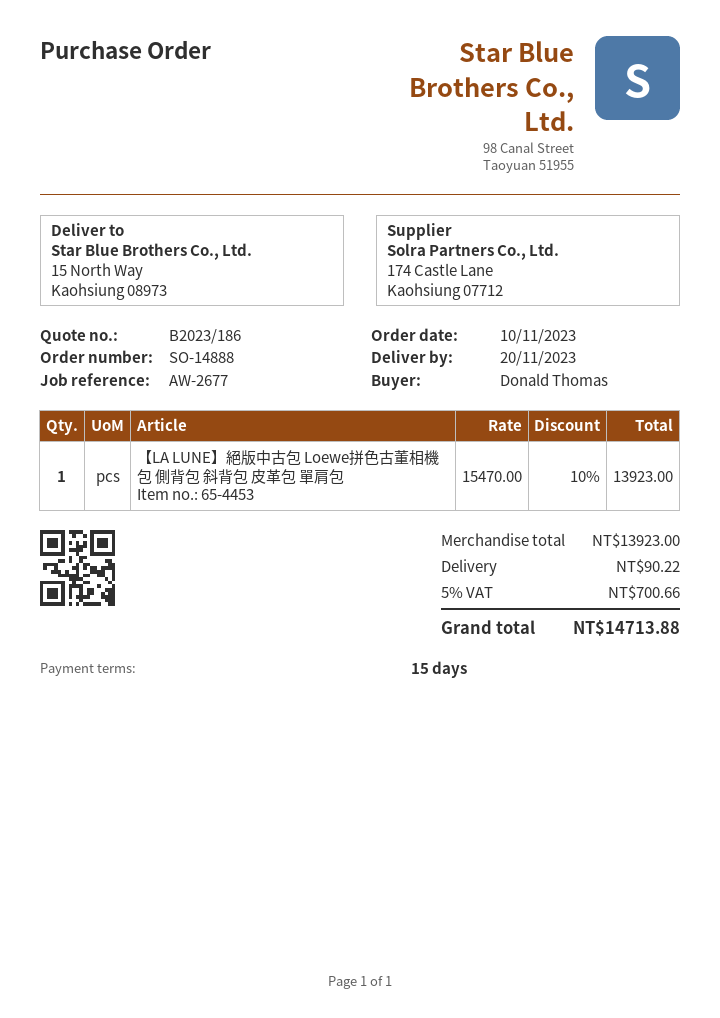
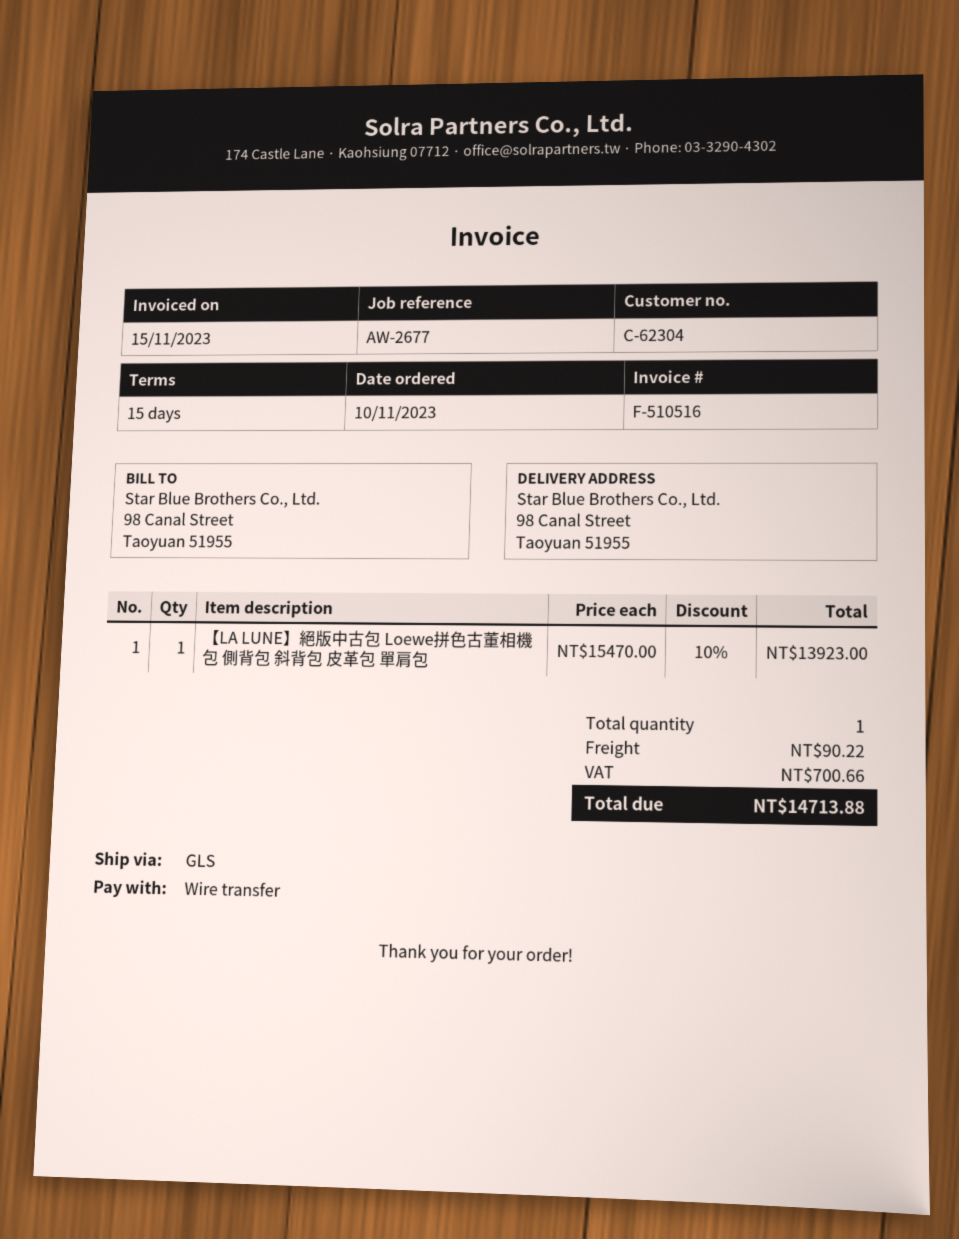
ship to: 15 North Way, Kaohsiung 08973 -> 98 Canal Street, Taoyuan 51955

